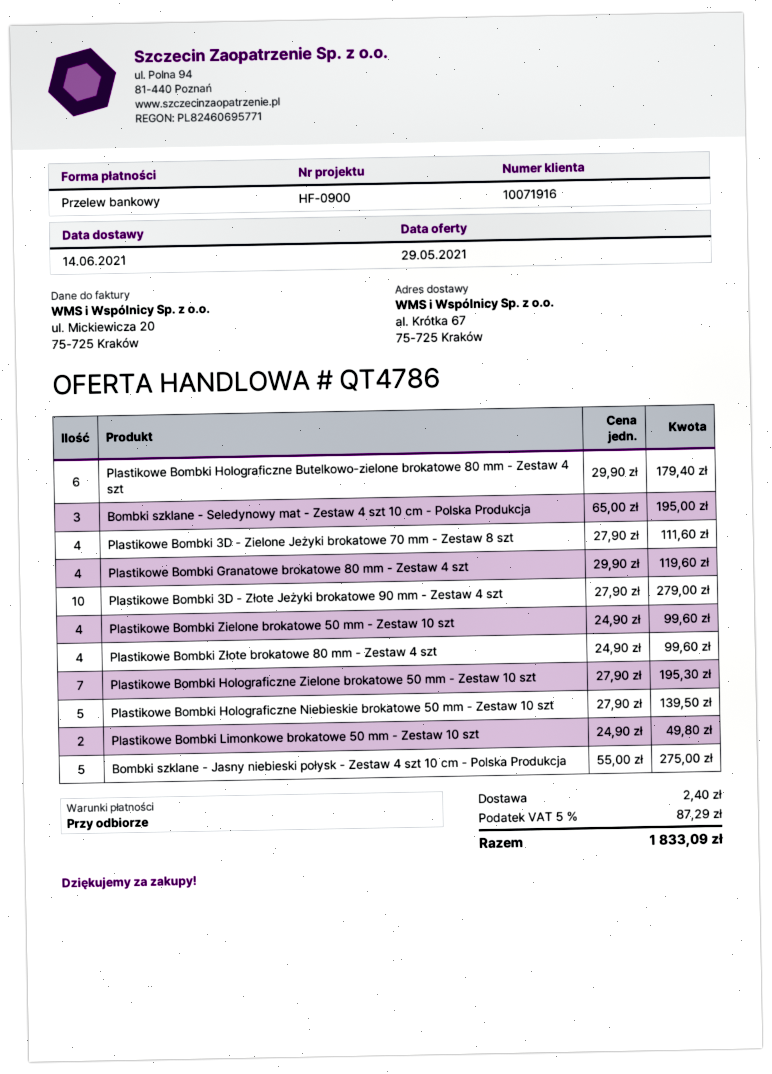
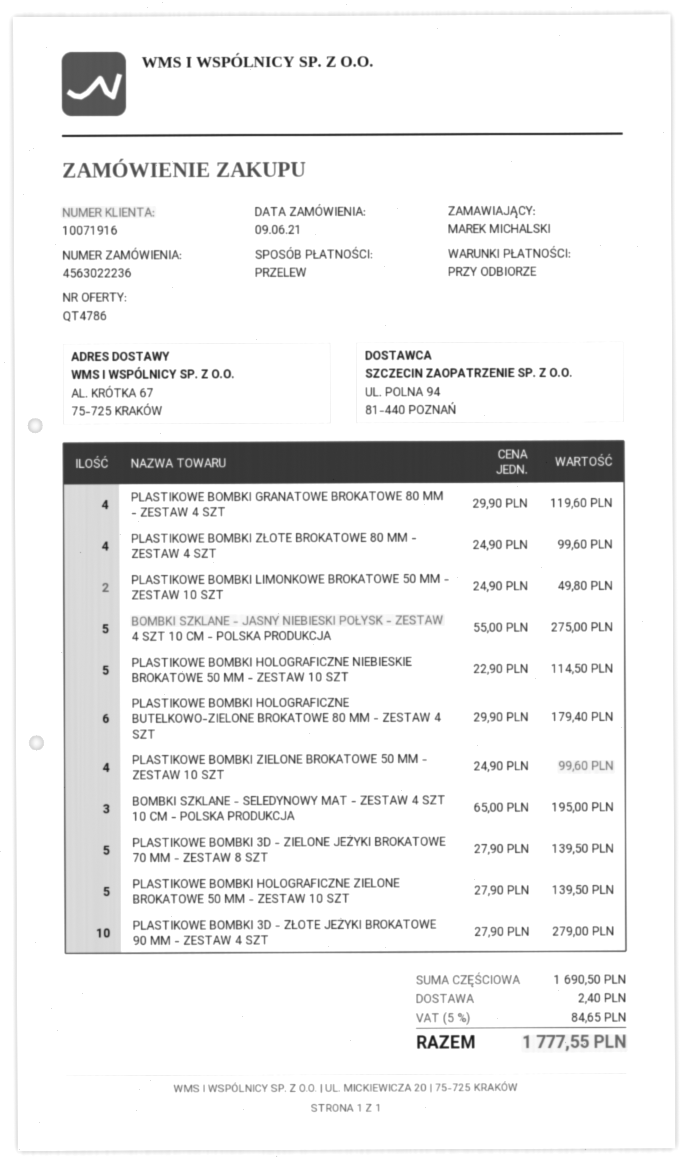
Plastikowe Bombki 3D - Zielone Jeżyki brokatowe 70 mm - Zestaw 8 szt: 4 x 27.90 = 111.60 -> 5 x 27.90 = 139.50
Plastikowe Bombki Holograficzne Zielone brokatowe 50 mm - Zestaw 10 szt: 7 x 27.90 = 195.30 -> 5 x 27.90 = 139.50
Plastikowe Bombki Holograficzne Niebieskie brokatowe 50 mm - Zestaw 10 szt: 5 x 27.90 = 139.50 -> 5 x 22.90 = 114.50
tax: 5% = 87.29 -> 5% = 84.65
total: 1833.09 -> 1777.55

